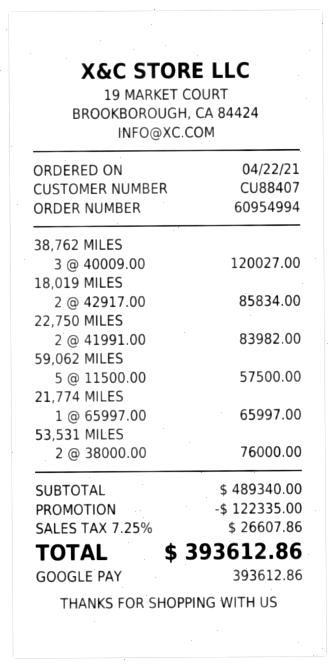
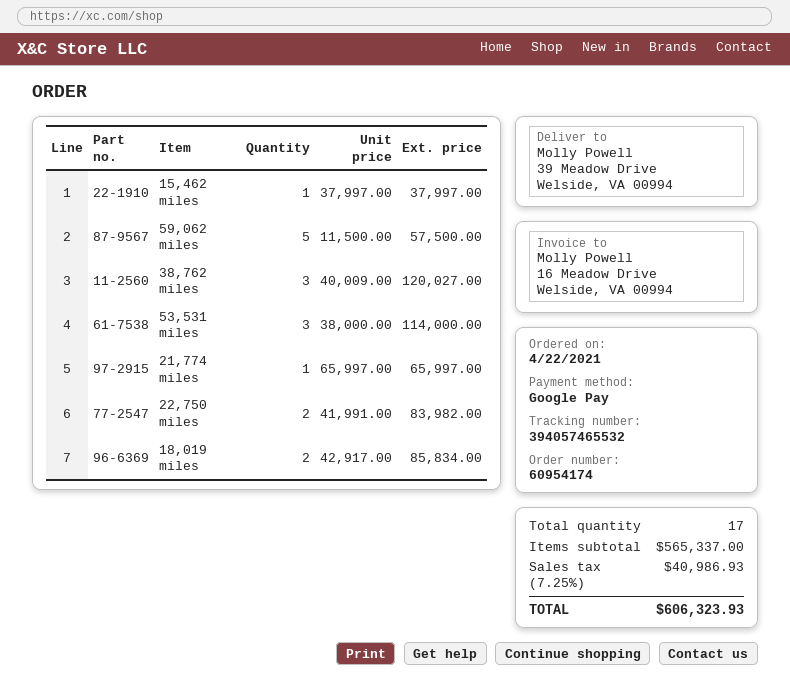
order number: 60954994 -> 60954174
53,531 MILES: 2 x 38000.00 = 76000.00 -> 3 x 38000.00 = 114000.00
15,462 miles: none -> 1 x 37997.00 = 37997.00
subtotal: 489340.00 -> 565337.00
discount: 122335.00 -> none
tax: 7.25% = 26607.86 -> 7.25% = 40986.93
total: 393612.86 -> 606323.93

